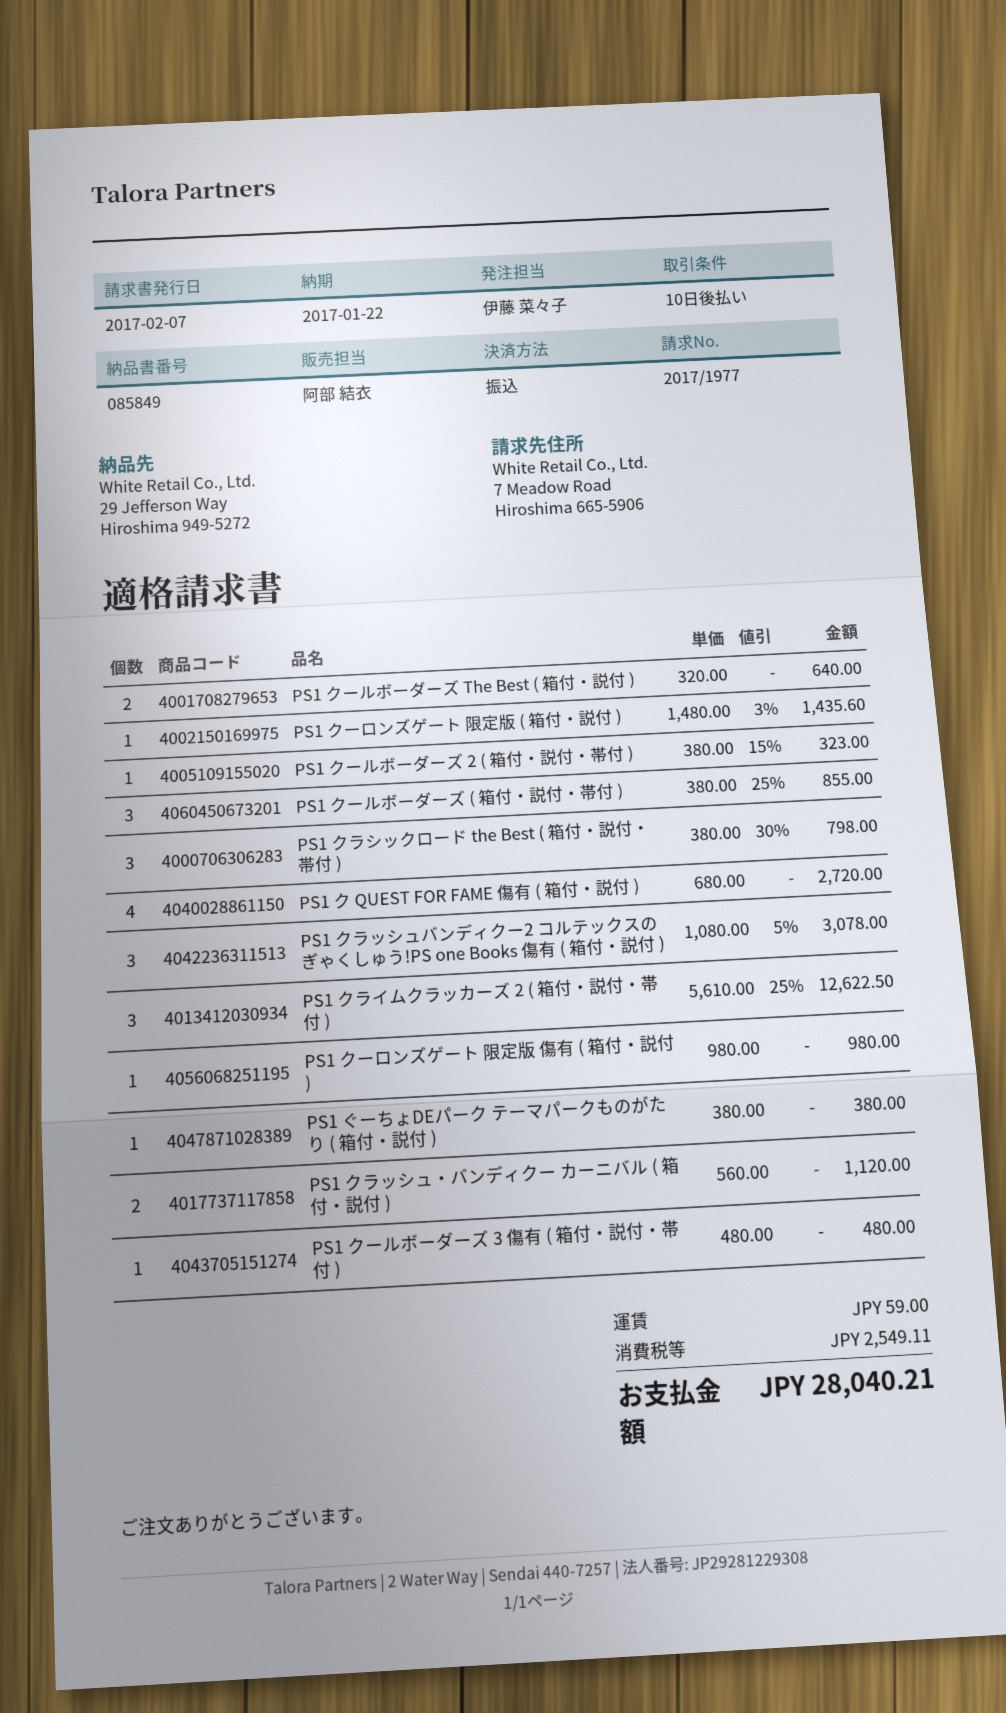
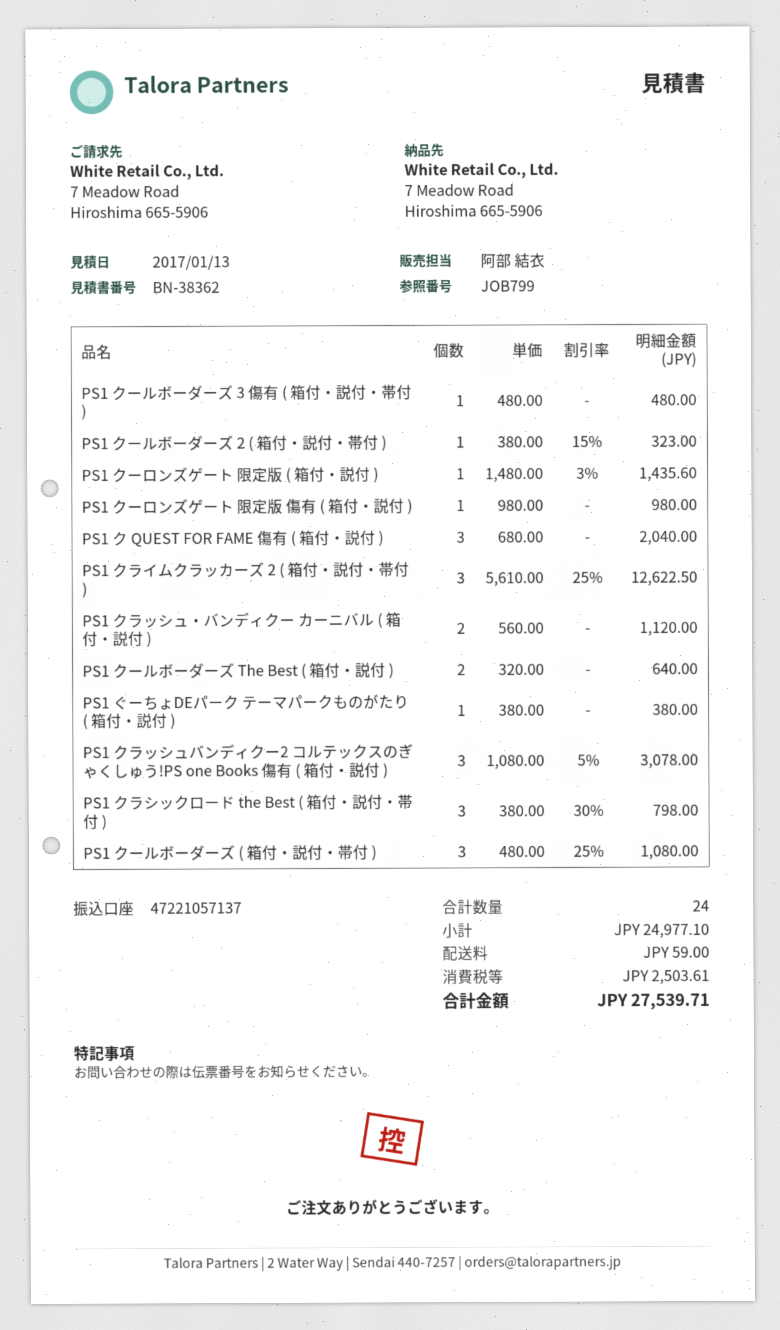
ship to: 29 Jefferson Way, Hiroshima 949-5272 -> 7 Meadow Road, Hiroshima 665-5906
PS1 クールボーダーズ ( 箱付・説付・帯付 ): 3 x 380.00 - 25% = 855.00 -> 3 x 480.00 - 25% = 1080.00
PS1 ク QUEST FOR FAME 傷有 ( 箱付・説付 ): 4 x 680.00 = 2720.00 -> 3 x 680.00 = 2040.00
tax: 2549.11 -> 2503.61
total: 28040.21 -> 27539.71

